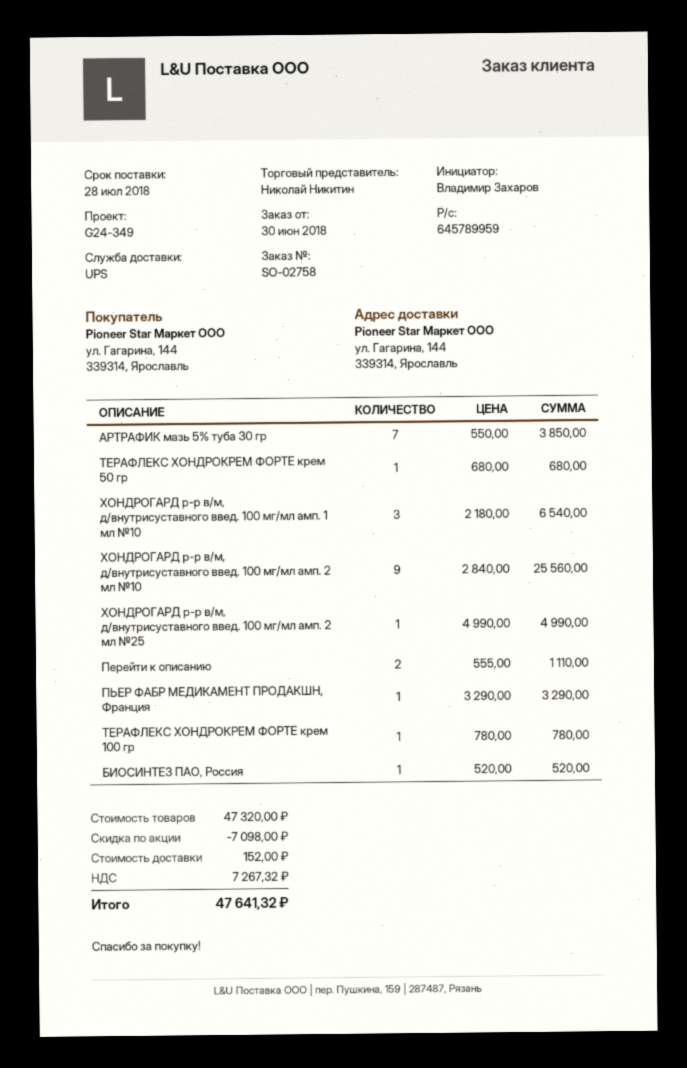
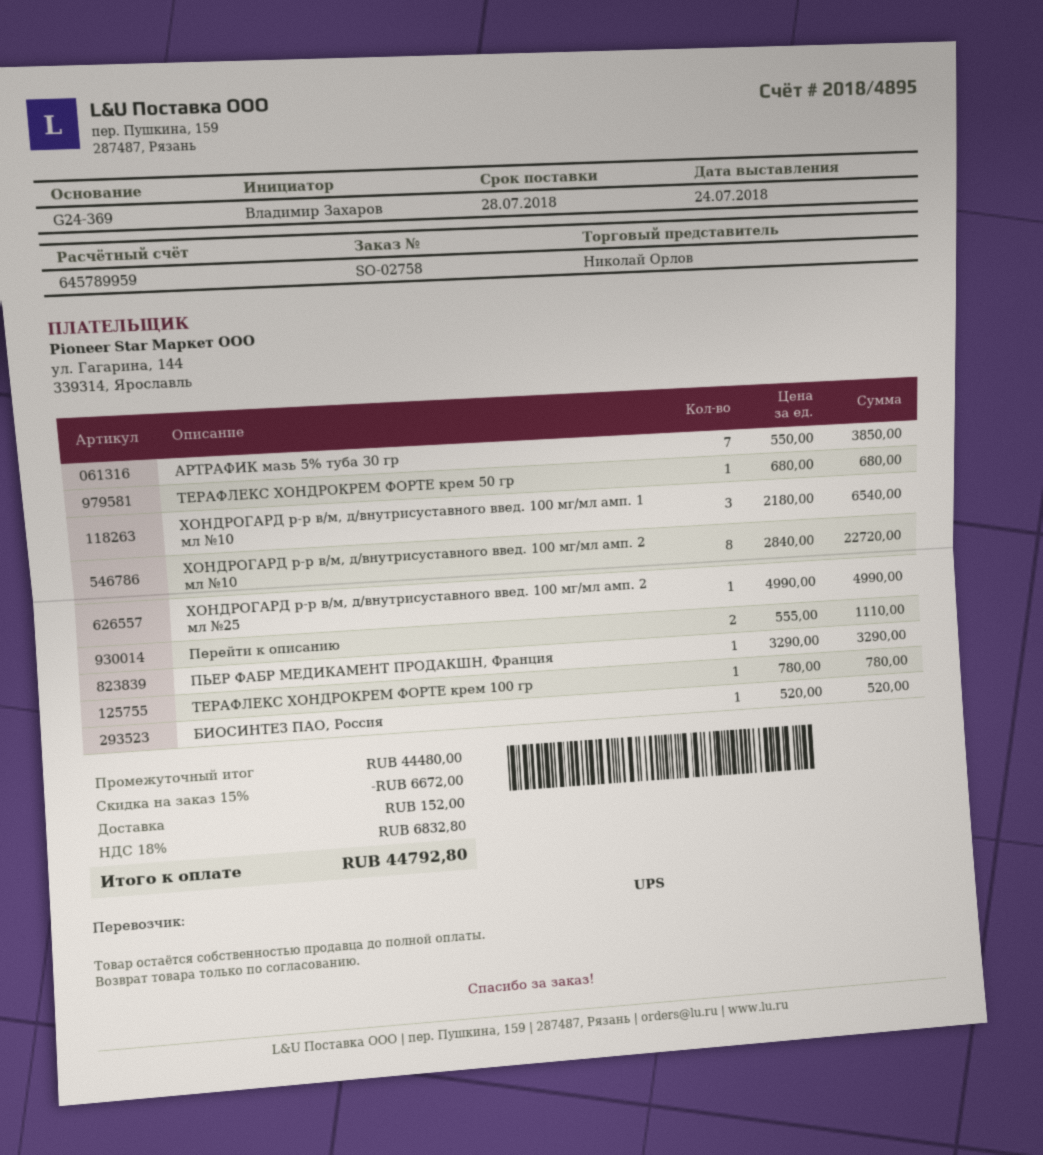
reference: G24-349 -> G24-369
sales rep: Николай Никитин -> Николай Орлов
ХОНДРОГАРД р-р в/м, д/внутрисуставного введ. 100 мг/мл амп. 2 мл №10: 9 x 2840.00 = 25560.00 -> 8 x 2840.00 = 22720.00
subtotal: 47320.00 -> 44480.00
discount: 7098.00 -> 6672.00
tax: 7267.32 -> 6832.80
total: 47641.32 -> 44792.80

